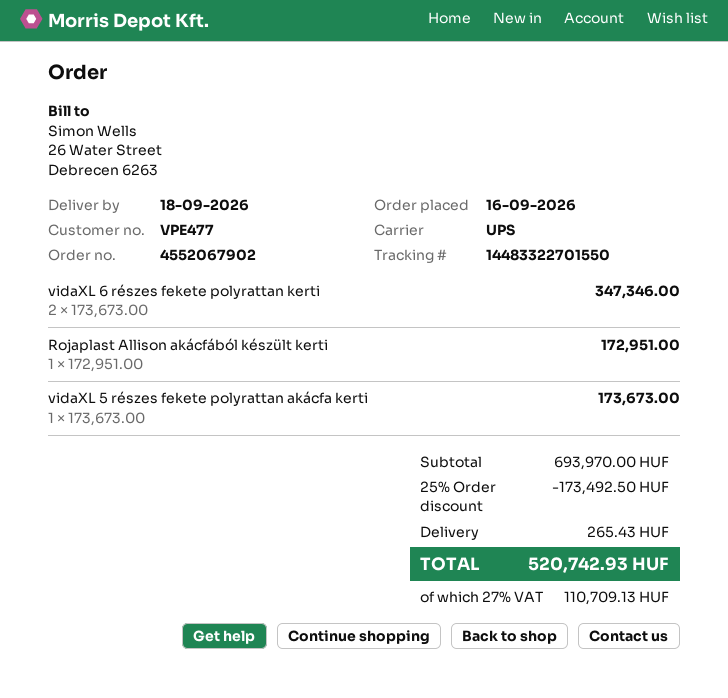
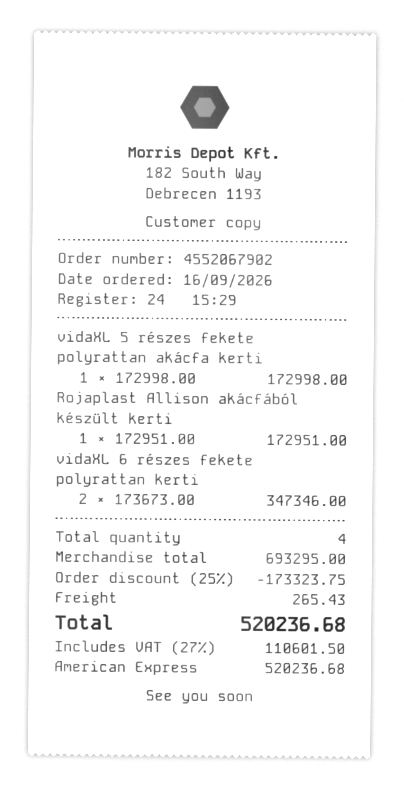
vidaXL 5 részes fekete polyrattan akácfa kerti: 1 x 173673.00 = 173673.00 -> 1 x 172998.00 = 172998.00
subtotal: 693970.00 -> 693295.00
discount: 25% = 173492.50 -> 25% = 173323.75
tax: 27% = 110709.13 -> 27% = 110601.50
total: 520742.93 -> 520236.68

